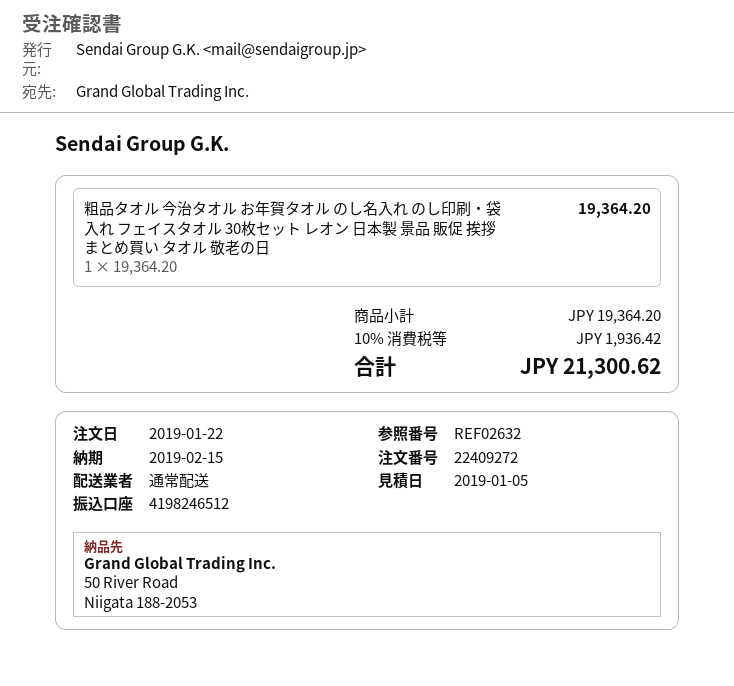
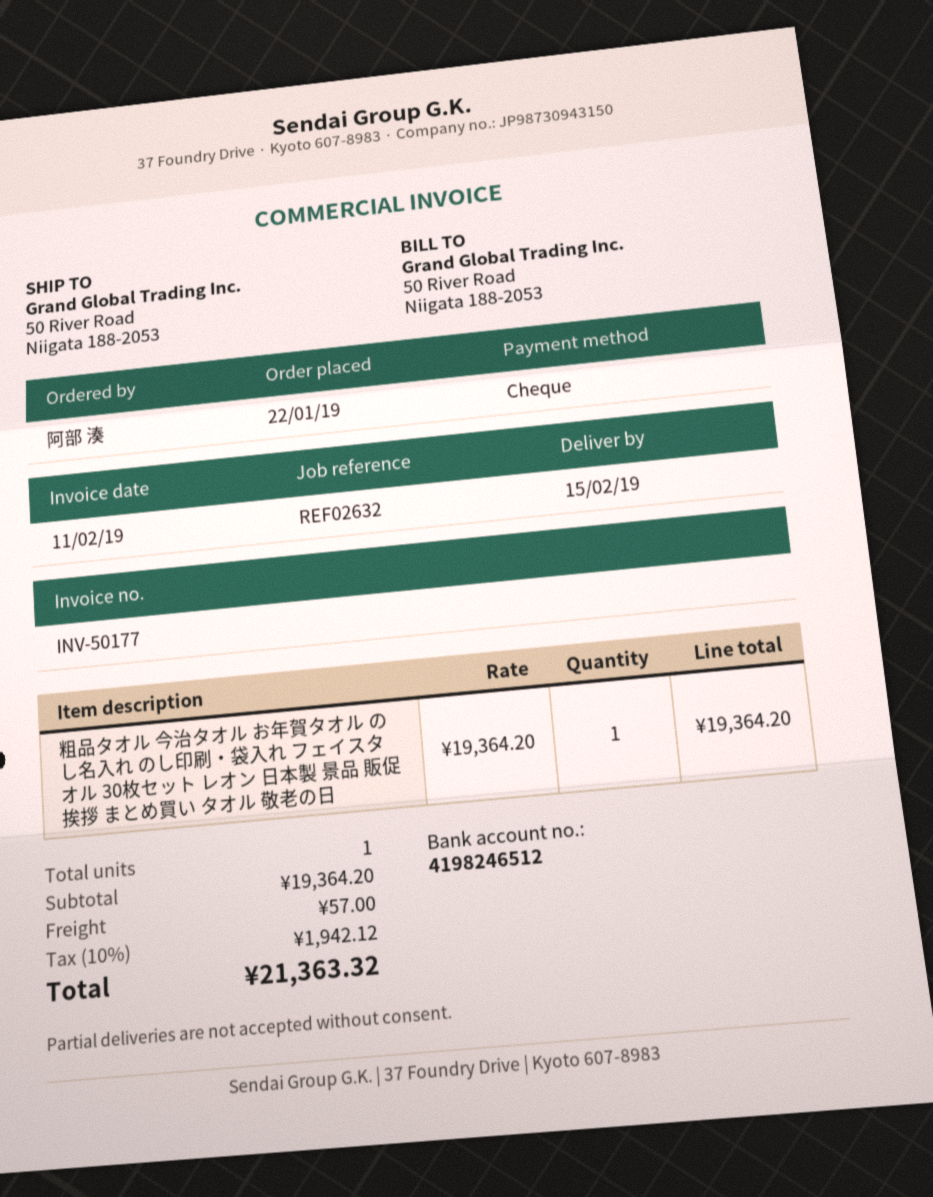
shipping: none -> 57.00
tax: 10% = 1936.42 -> 10% = 1942.12
total: 21300.62 -> 21363.32

